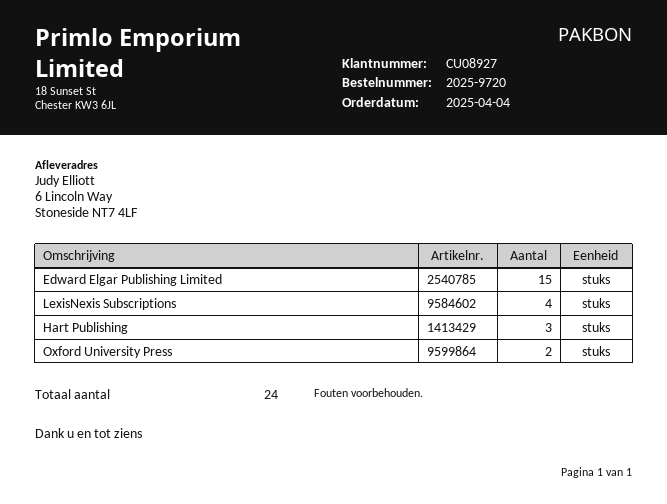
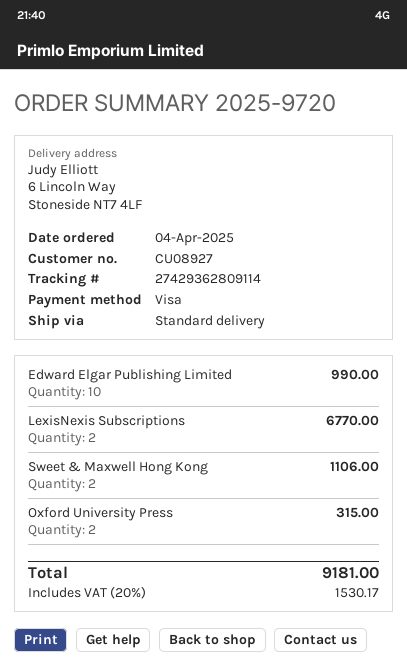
Edward Elgar Publishing Limited: 15 -> 10
LexisNexis Subscriptions: 4 -> 2
Hart Publishing: 3 -> none
Sweet & Maxwell Hong Kong: none -> 2

